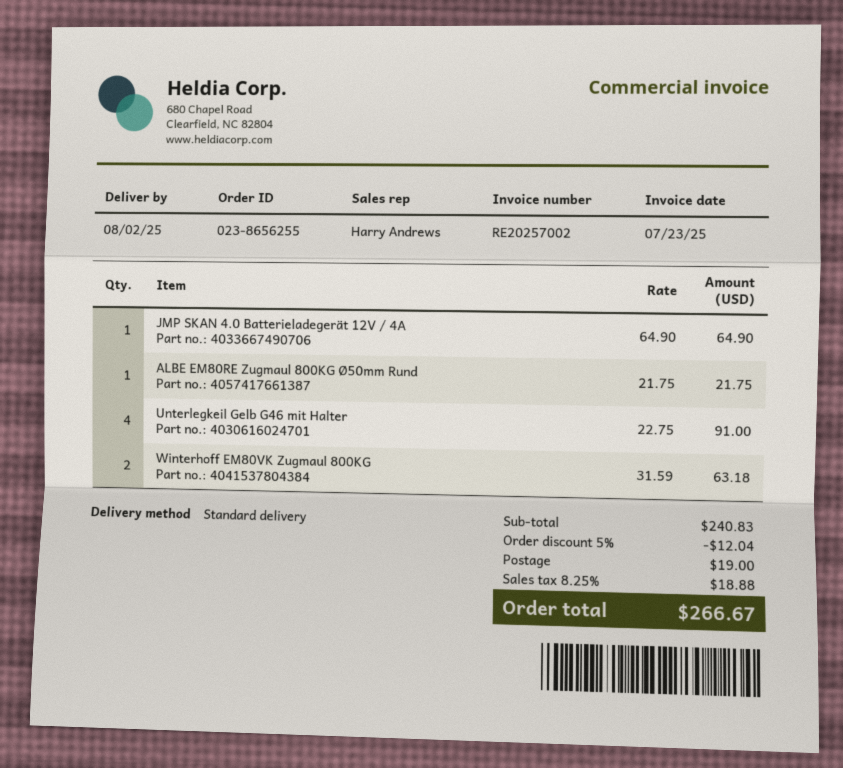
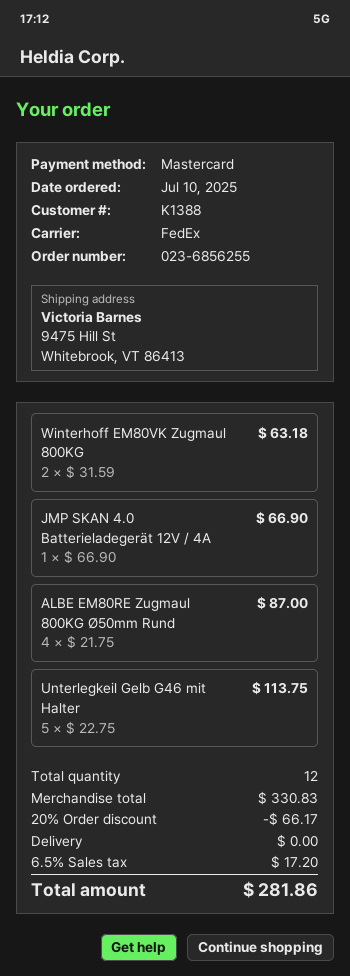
order number: 023-8656255 -> 023-6856255
shipping method: standard -> FedEx
JMP SKAN 4.0 Batterieladegerät 12V / 4A: 1 x 64.90 = 64.90 -> 1 x 66.90 = 66.90
ALBE EM80RE Zugmaul 800KG Ø50mm Rund: 1 x 21.75 = 21.75 -> 4 x 21.75 = 87.00
Unterlegkeil Gelb G46 mit Halter: 4 x 22.75 = 91.00 -> 5 x 22.75 = 113.75
subtotal: 240.83 -> 330.83
discount: 5% = 12.04 -> 20% = 66.17
shipping: 19.00 -> 0.00
tax: 8.25% = 18.88 -> 6.5% = 17.20
total: 266.67 -> 281.86

